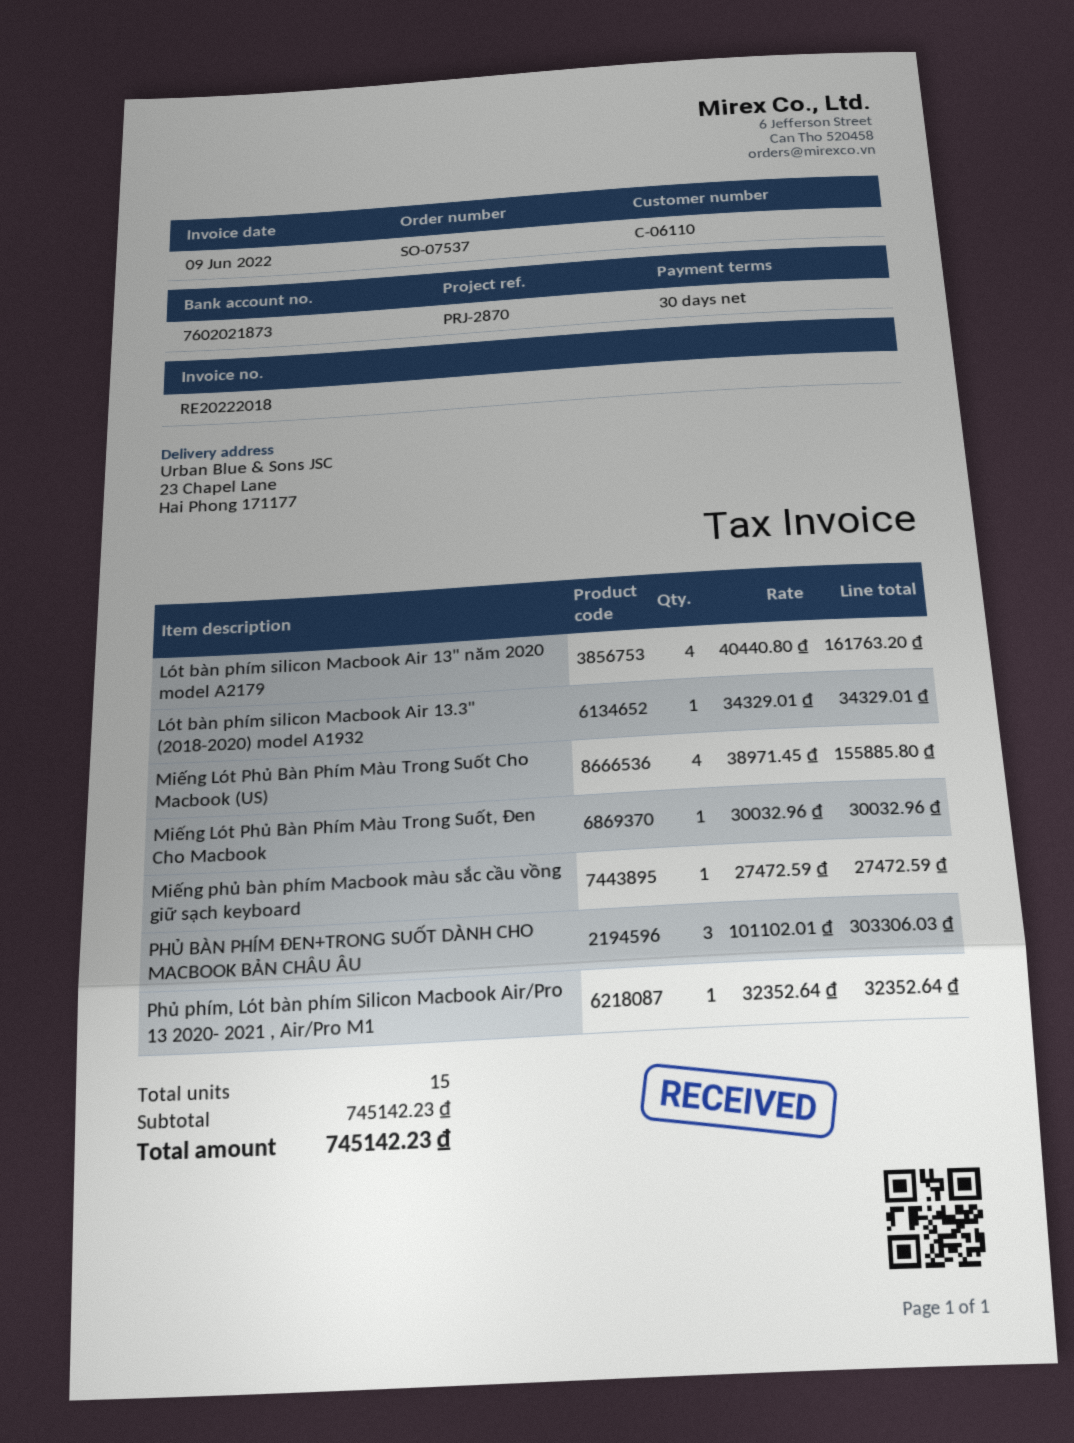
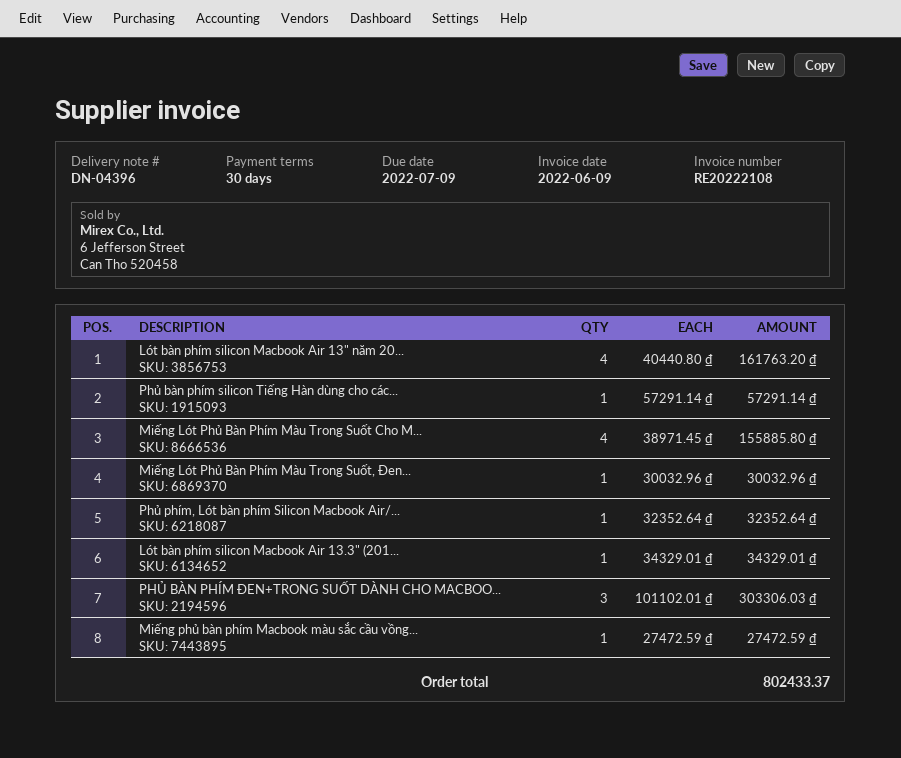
invoice number: RE20222018 -> RE20222108
Phủ bàn phím silicon Tiếng Hàn dùng cho các...: none -> 1 x 57291.14 = 57291.14
total: 745142.23 -> 802433.37

